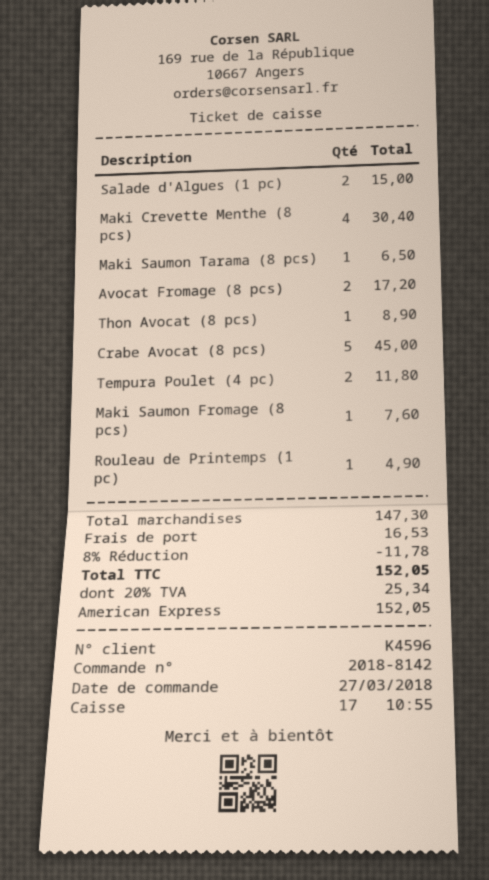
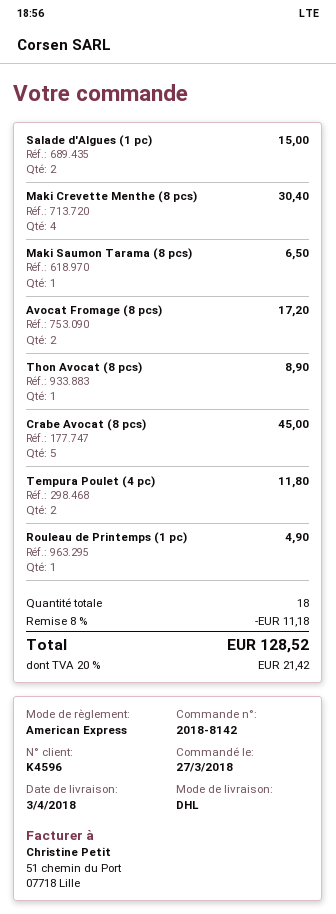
Maki Saumon Fromage (8 pcs): 1 for 7.60 -> none
discount: 8% = 11.78 -> 8% = 11.18
shipping: 16.53 -> none
tax: 20% = 25.34 -> 20% = 21.42
total: 152.05 -> 128.52

